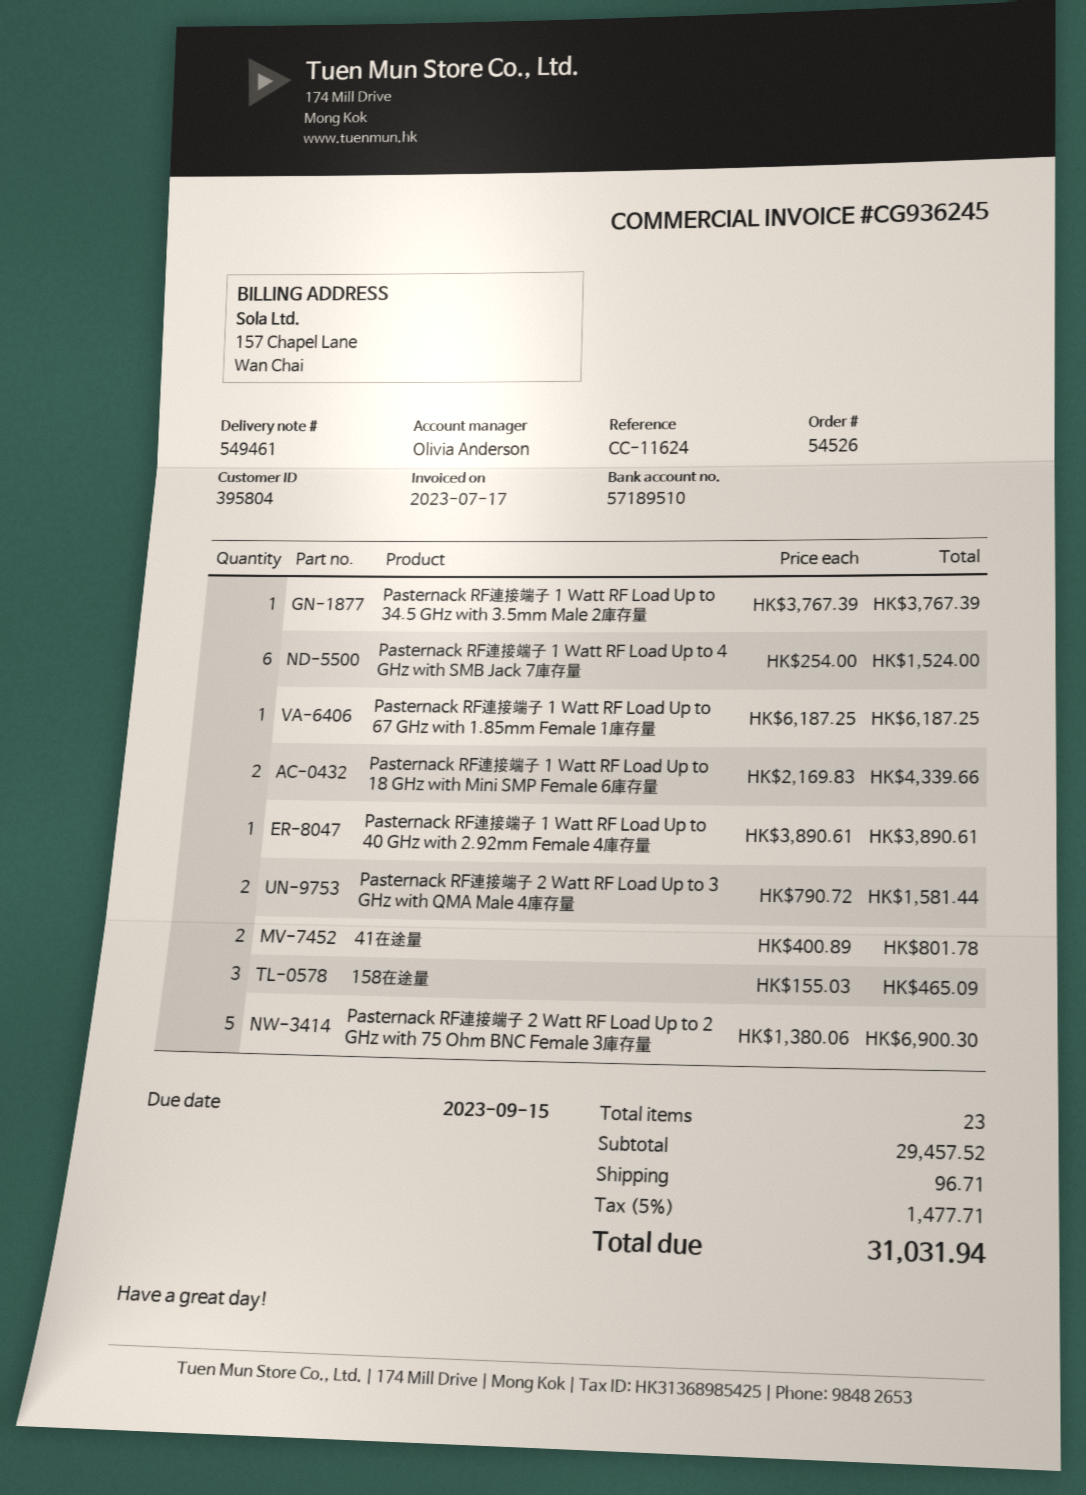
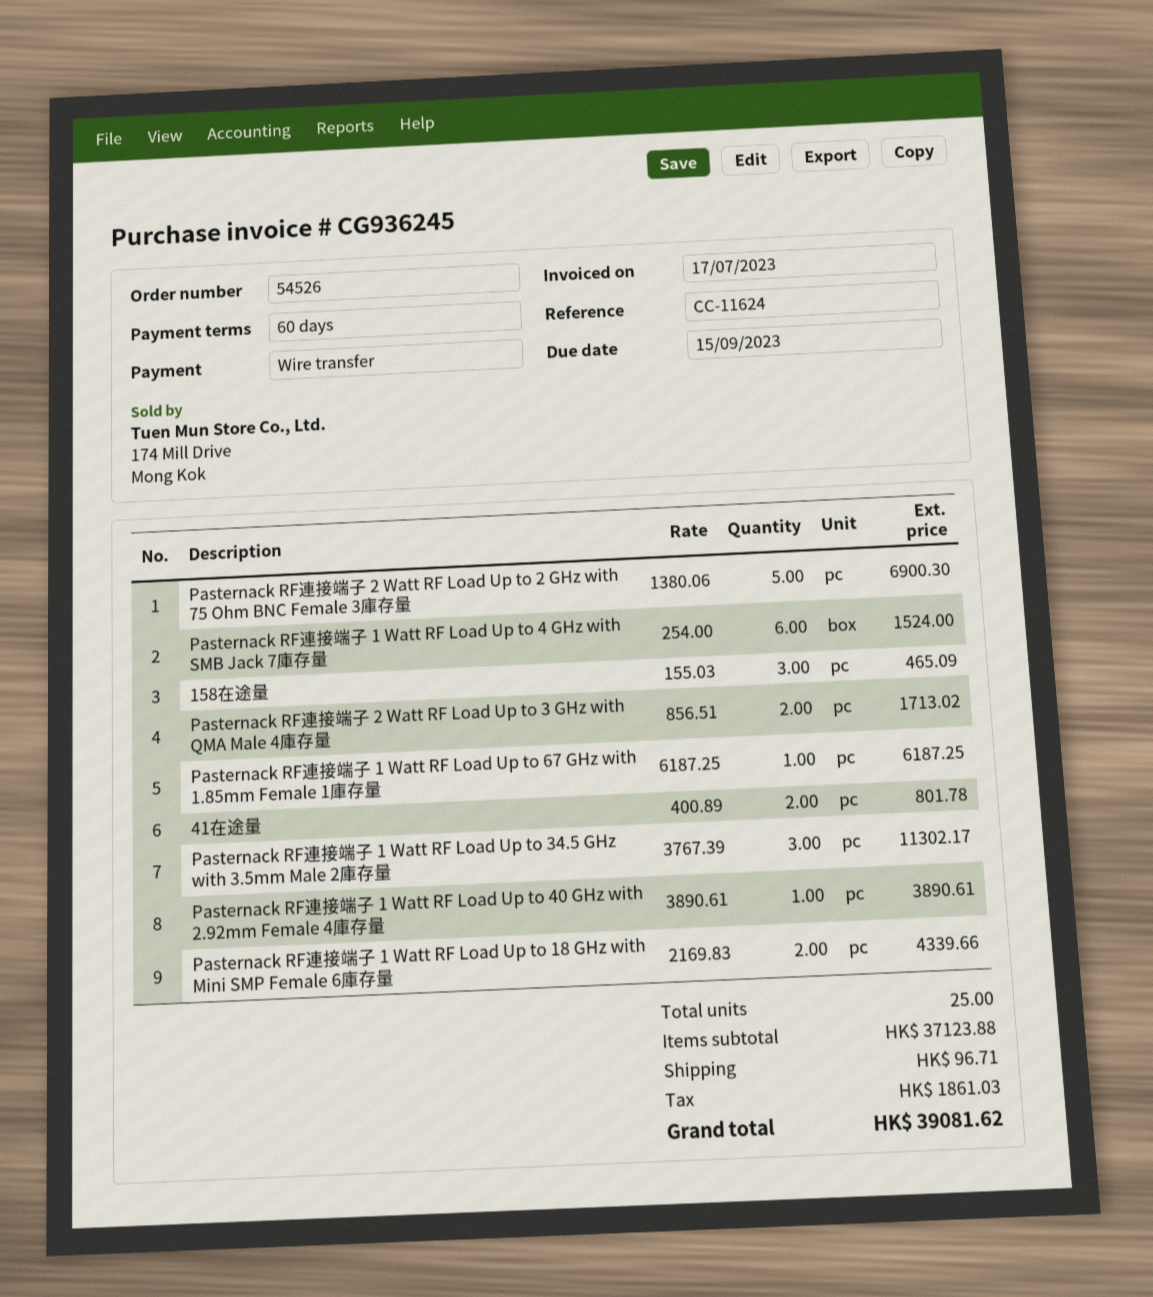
Pasternack RF連接端子 1 Watt RF Load Up to 34.5 GHz with 3.5mm Male 2庫存量: 1 x 3767.39 = 3767.39 -> 3 x 3767.39 = 11302.17
Pasternack RF連接端子 2 Watt RF Load Up to 3 GHz with QMA Male 4庫存量: 2 x 790.72 = 1581.44 -> 2 x 856.51 = 1713.02
total quantity: 23 -> 25
subtotal: 29457.52 -> 37123.88
tax: 1477.71 -> 1861.03
total: 31031.94 -> 39081.62

